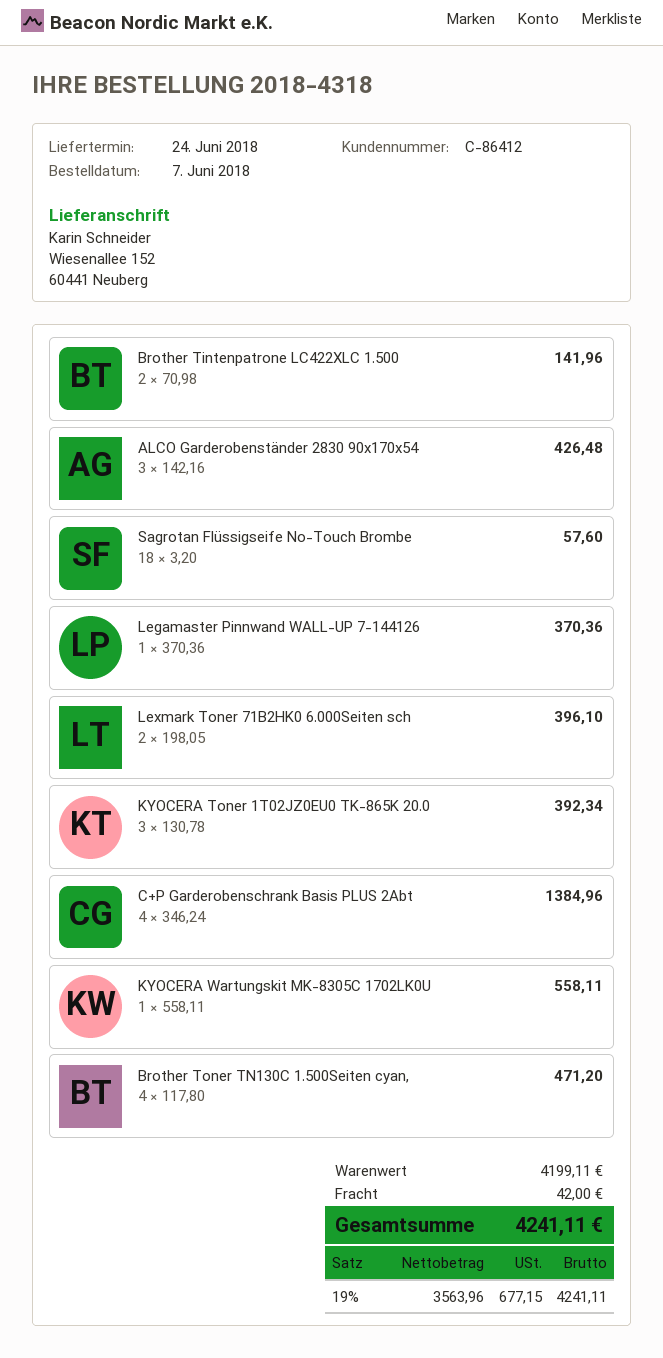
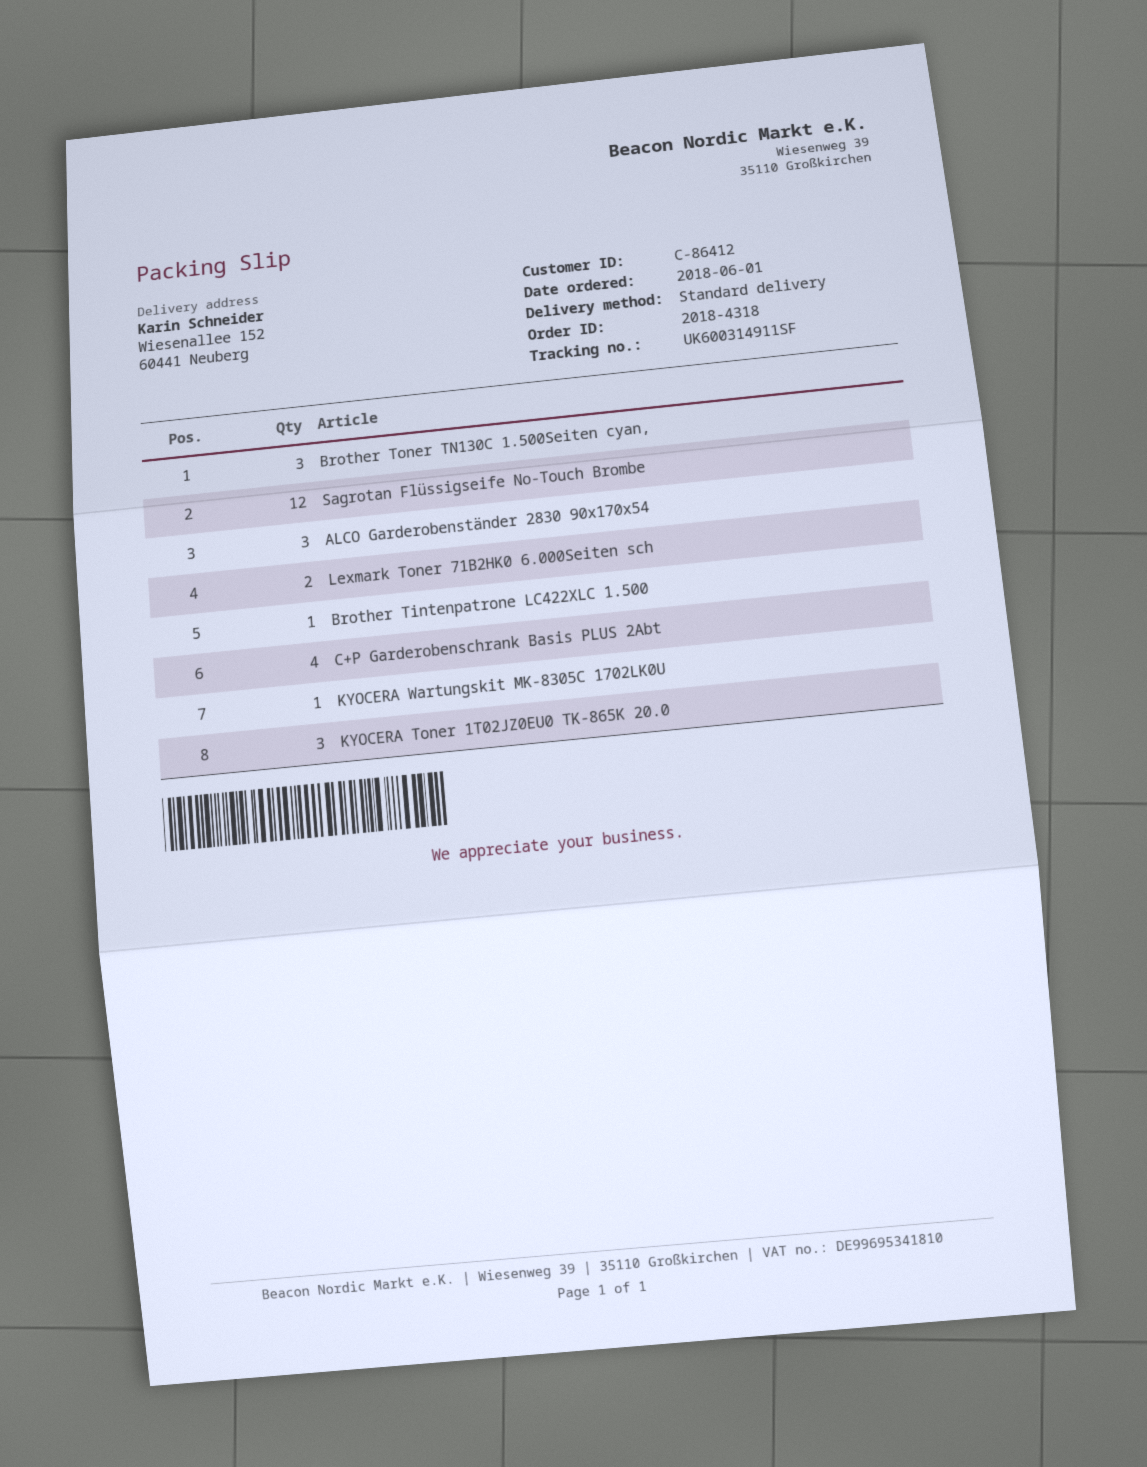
order date: 2018-06-07 -> 2018-06-01
Brother Tintenpatrone LC422XLC 1.500: 2 -> 1
Sagrotan Flüssigseife No-Touch Brombe: 18 -> 12
Legamaster Pinnwand WALL-UP 7-144126: 1 -> none
Brother Toner TN130C 1.500Seiten cyan,: 4 -> 3

